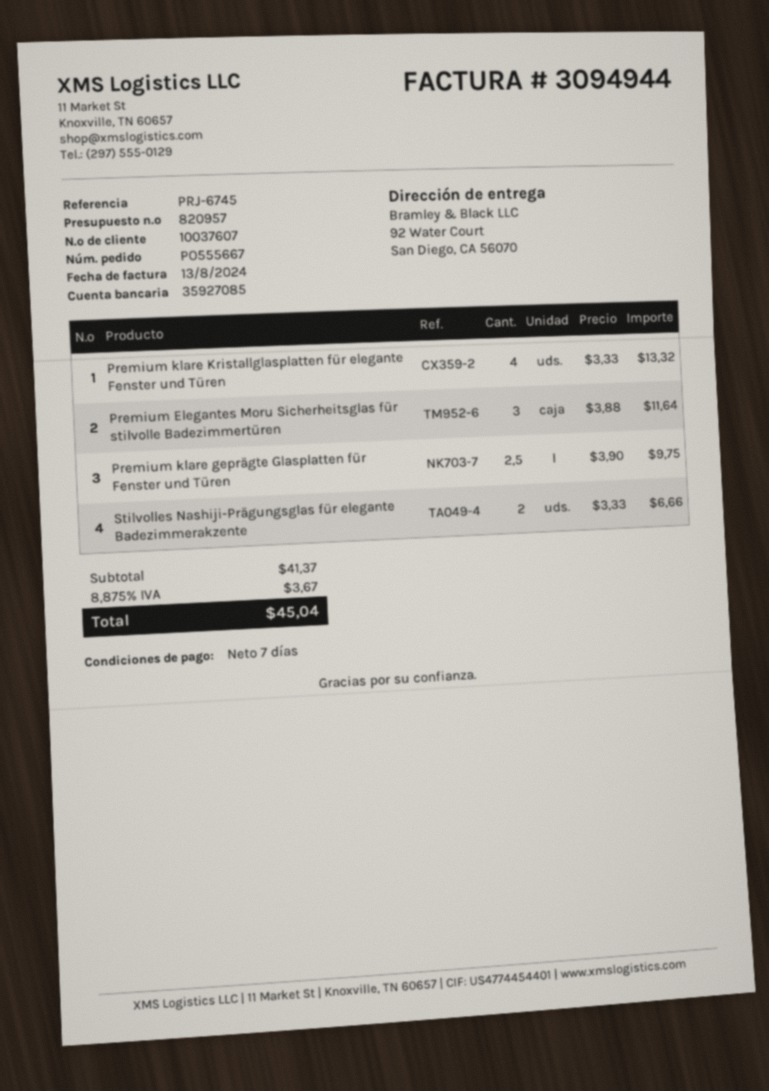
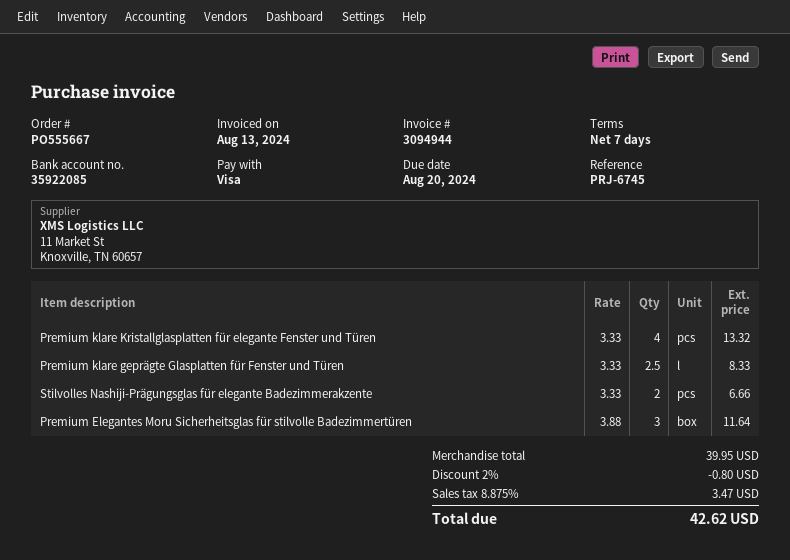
bank account: 35927085 -> 35922085
Premium klare geprägte Glasplatten für Fenster und Türen: 2.5 x 3.90 = 9.75 -> 2.5 x 3.33 = 8.33
subtotal: 41.37 -> 39.95
discount: none -> 2% = 0.80
tax: 8.875% = 3.67 -> 8.875% = 3.47
total: 45.04 -> 42.62

